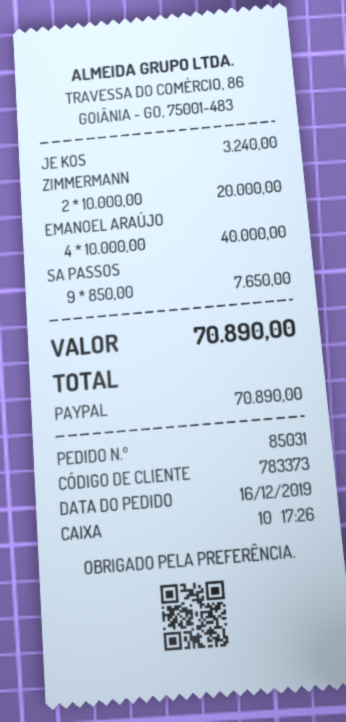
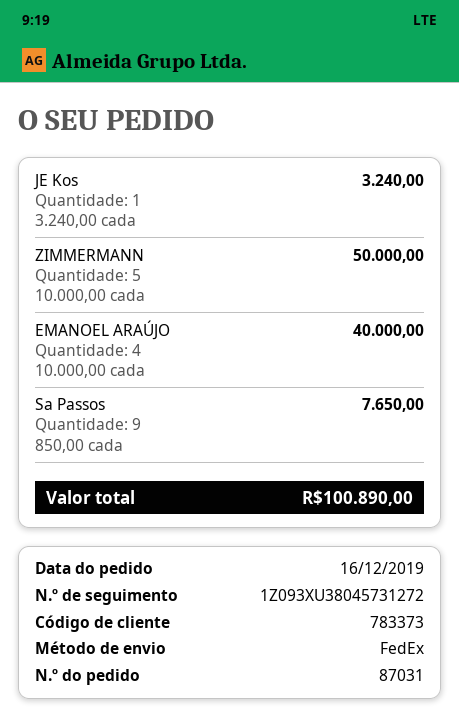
order number: 85031 -> 87031
ZIMMERMANN: 2 x 10000.00 = 20000.00 -> 5 x 10000.00 = 50000.00
total: 70890.00 -> 100890.00

